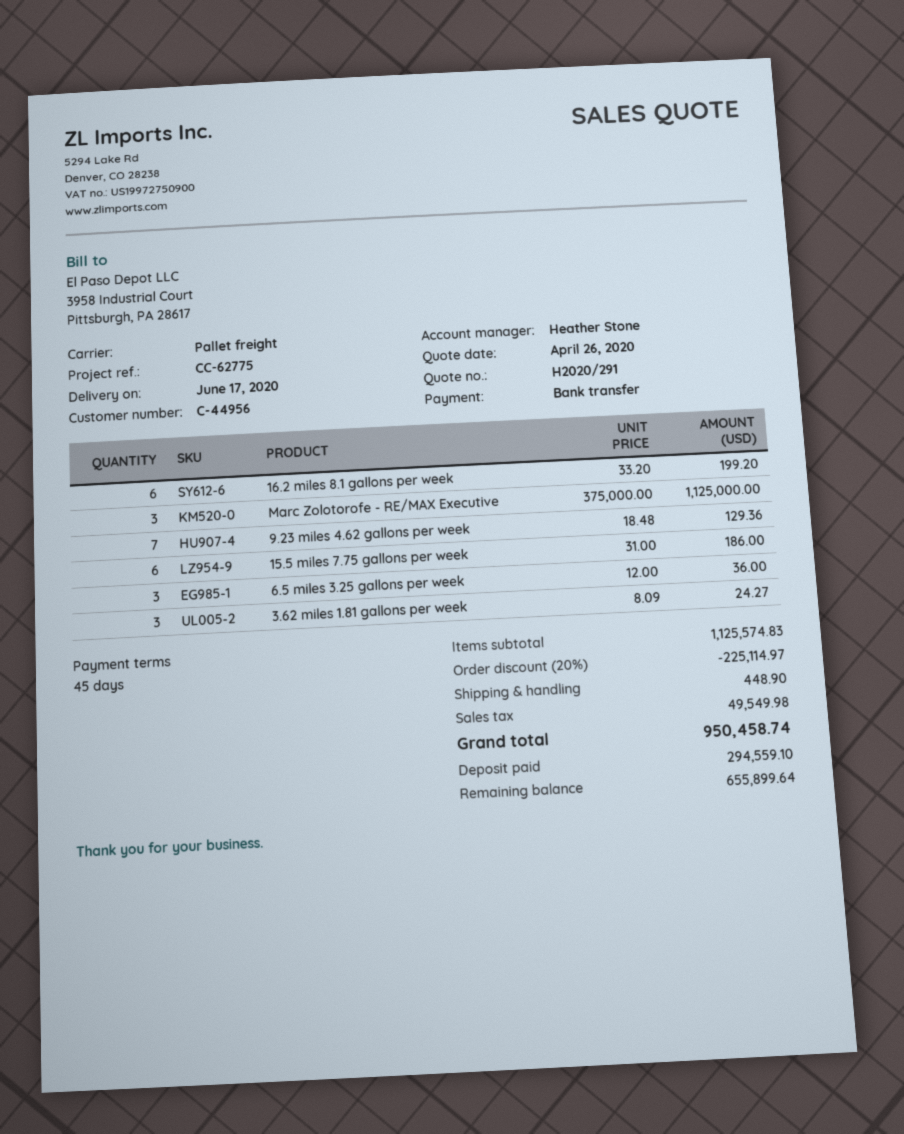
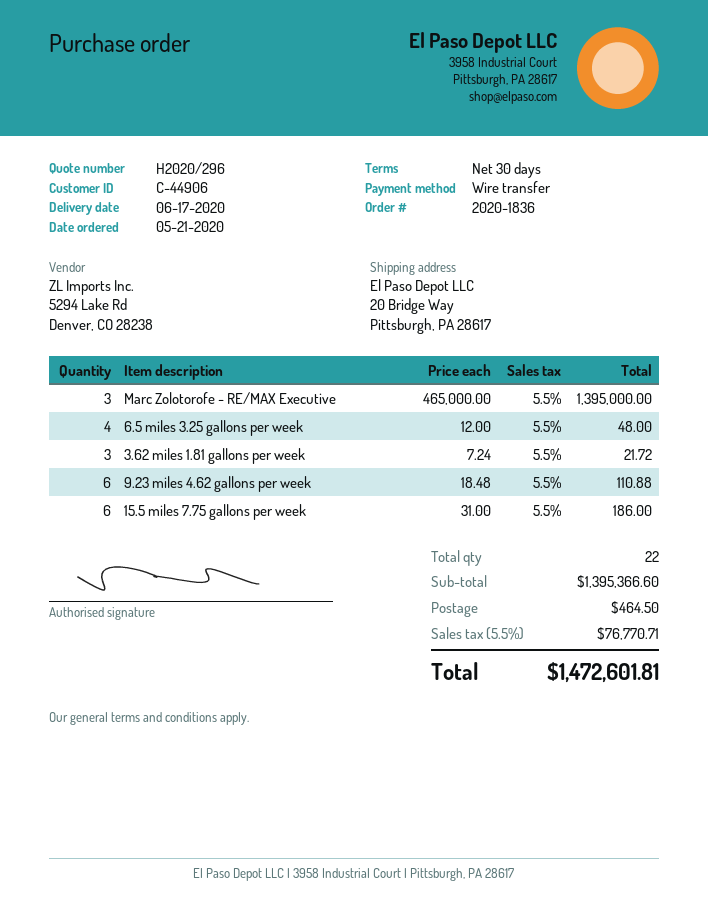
quote number: H2020/291 -> H2020/296
payment terms: 45 days -> 30 days
customer number: C-44956 -> C-44906
16.2 miles 8.1 gallons per week: 6 x 33.20 = 199.20 -> none
Marc Zolotorofe - RE/MAX Executive: 3 x 375000.00 = 1125000.00 -> 3 x 465000.00 = 1395000.00
9.23 miles 4.62 gallons per week: 7 x 18.48 = 129.36 -> 6 x 18.48 = 110.88
6.5 miles 3.25 gallons per week: 3 x 12.00 = 36.00 -> 4 x 12.00 = 48.00
3.62 miles 1.81 gallons per week: 3 x 8.09 = 24.27 -> 3 x 7.24 = 21.72
subtotal: 1125574.83 -> 1395366.60
discount: 20% = 225114.97 -> none
shipping: 448.90 -> 464.50
tax: 49549.98 -> 76770.71
total: 950458.74 -> 1472601.81

